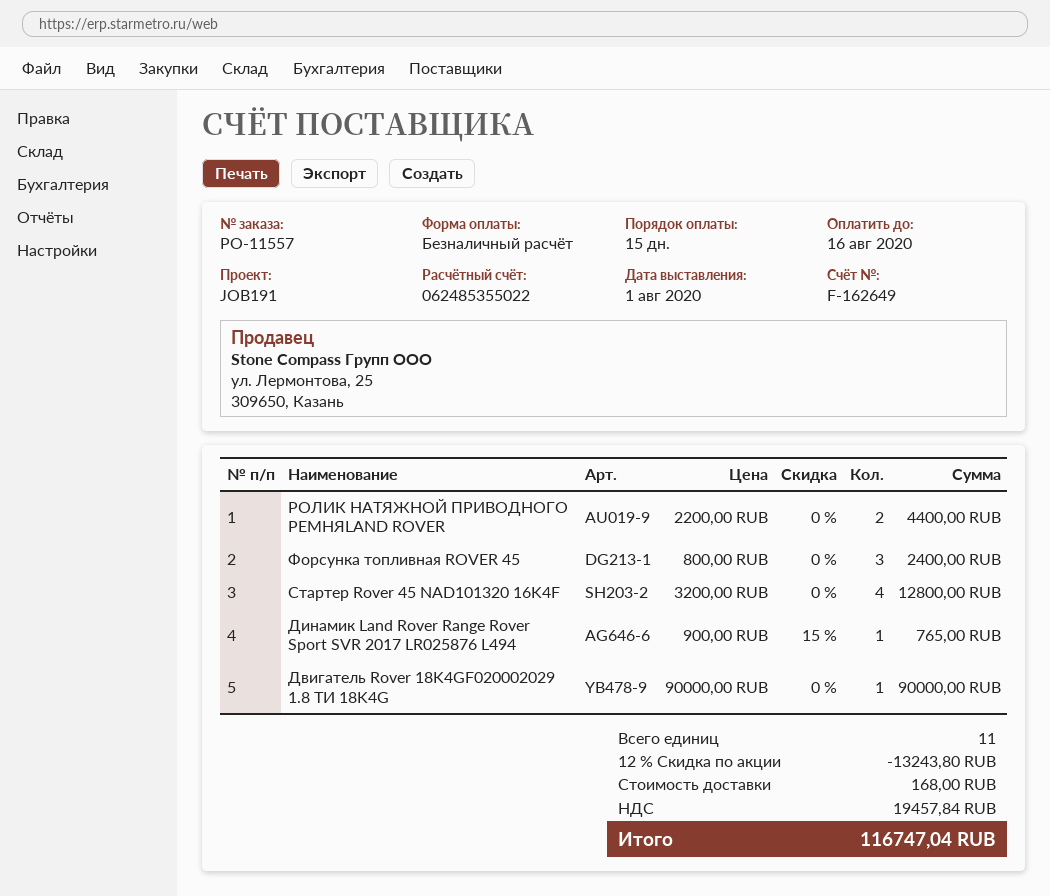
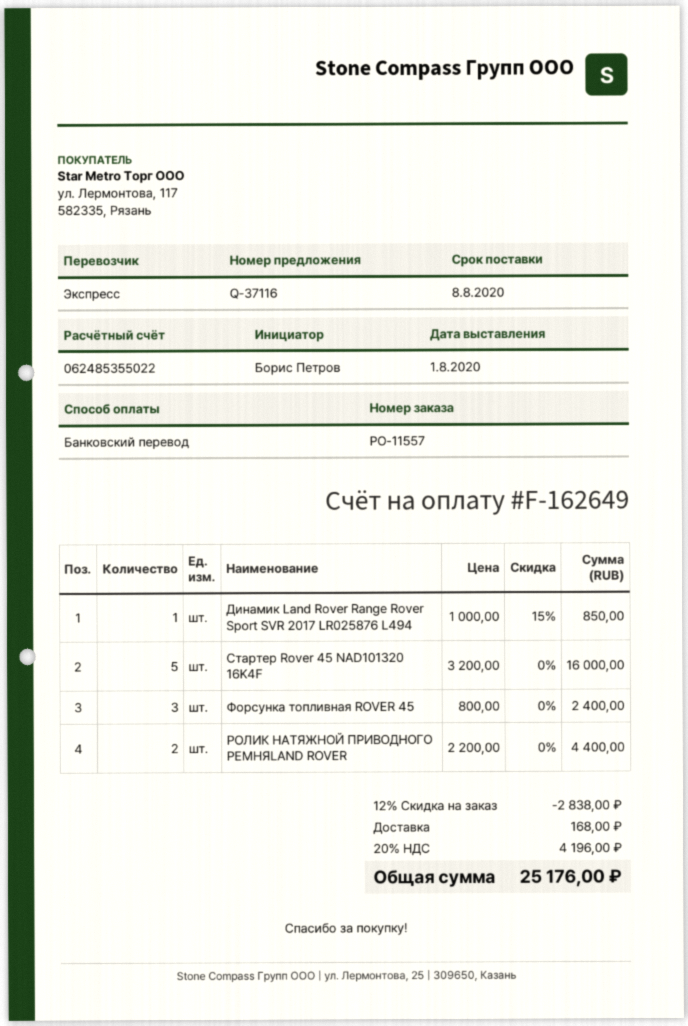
Стартер Rover 45 NAD101320 16K4F: 4 x 3200.00 = 12800.00 -> 5 x 3200.00 = 16000.00
Динамик Land Rover Range Rover Sport SVR 2017 LR025876 L494: 1 x 900.00 - 15% = 765.00 -> 1 x 1000.00 - 15% = 850.00
Двигатель Rover 18K4GF020002029 1.8 ТИ 18K4G: 1 x 90000.00 = 90000.00 -> none
discount: 12% = 13243.80 -> 12% = 2838.00
tax: 19457.84 -> 4196.00
total: 116747.04 -> 25176.00

